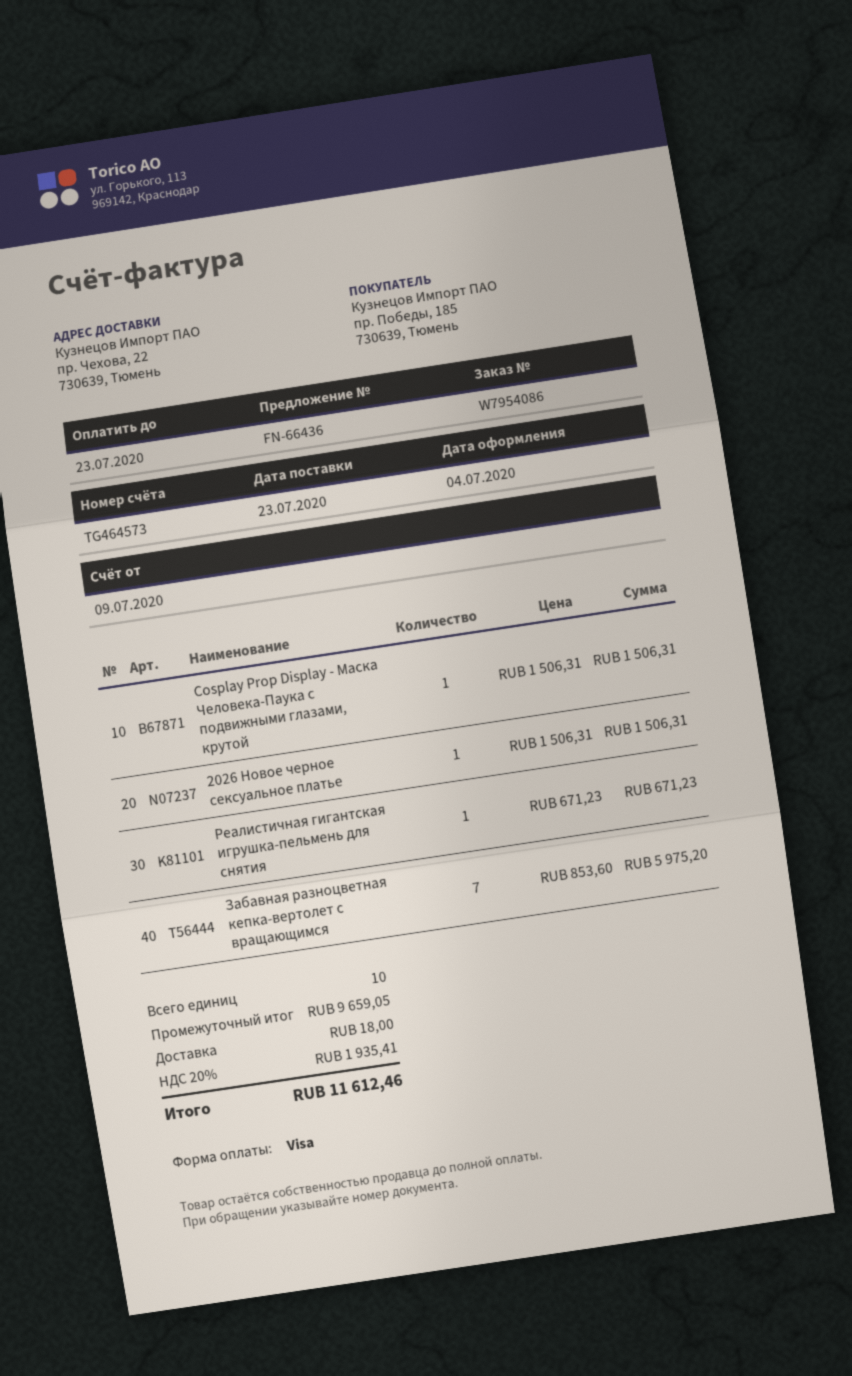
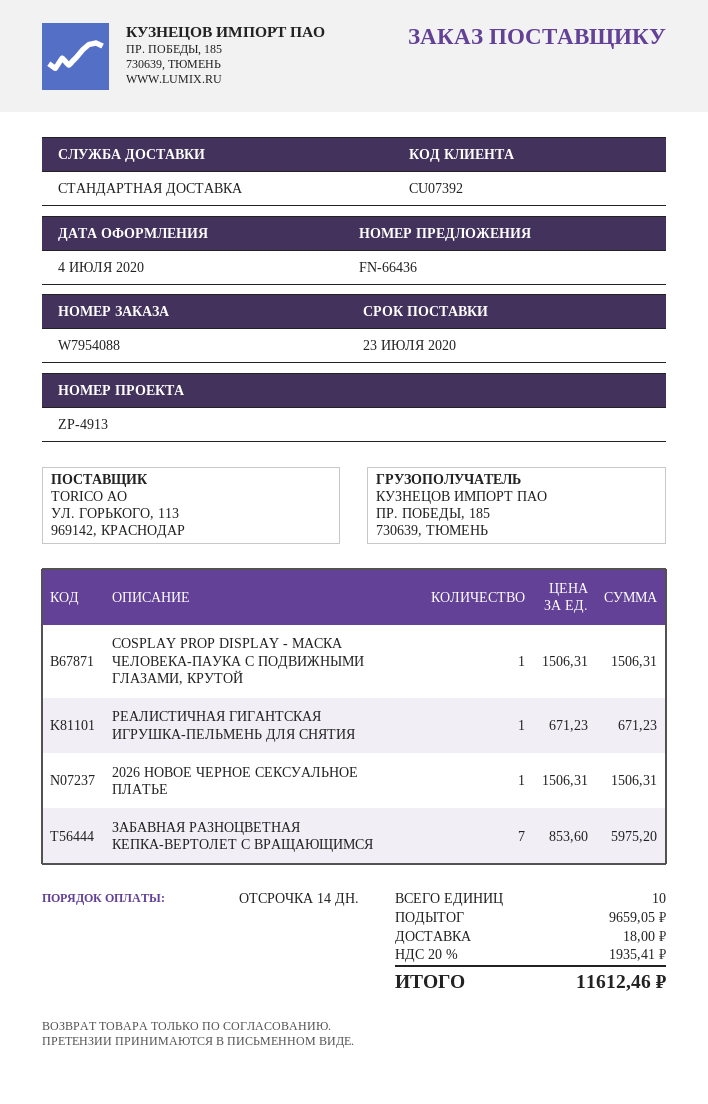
order number: W7954086 -> W7954088
ship to: пр. Чехова, 22, 730639, Тюмень -> ПР. ПОБЕДЫ, 185, 730639, ТЮМЕНЬ

